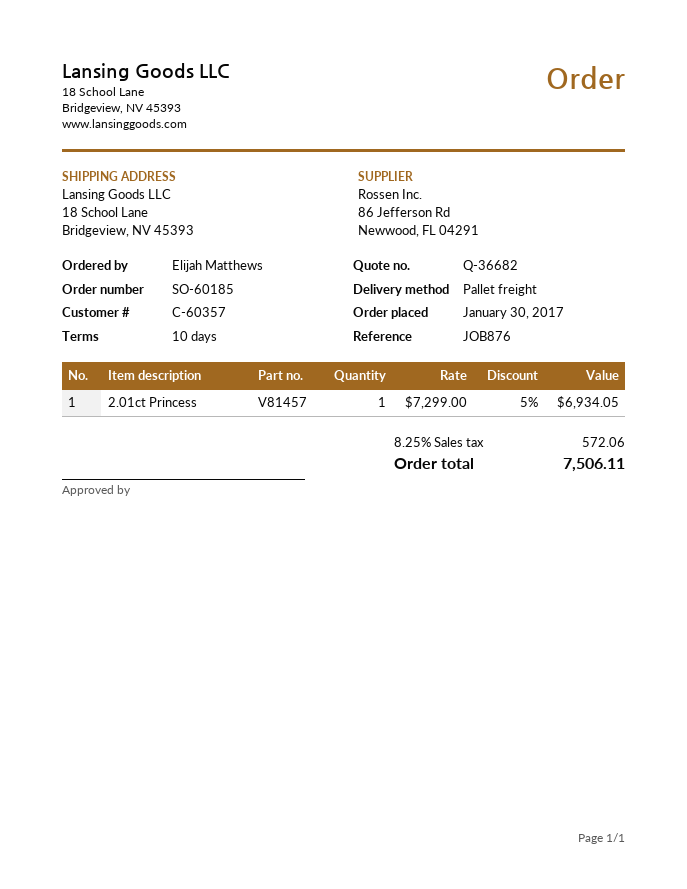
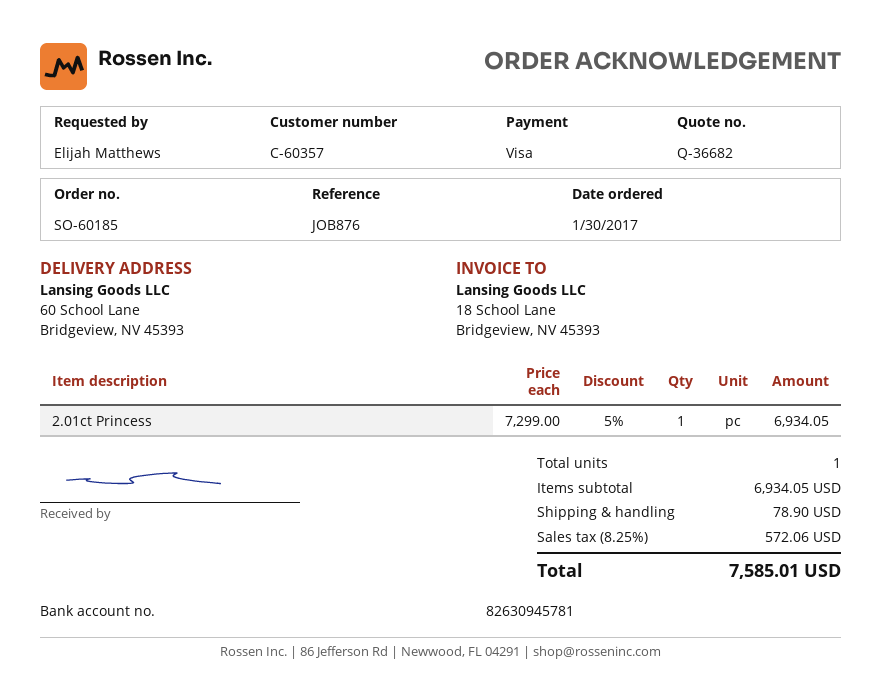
ship to: 18 School Lane, Bridgeview, NV 45393 -> 60 School Lane, Bridgeview, NV 45393
shipping: none -> 78.90
total: 7506.11 -> 7585.01

